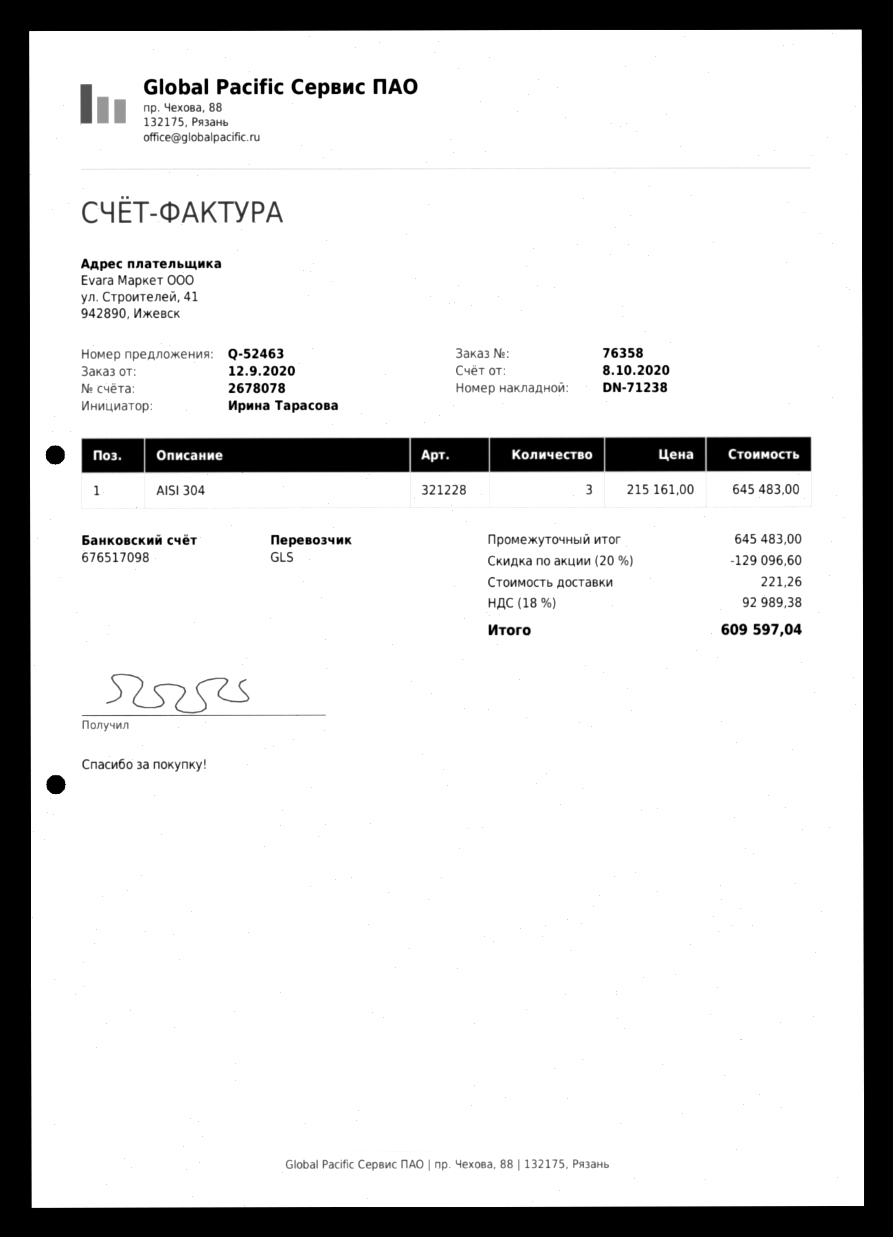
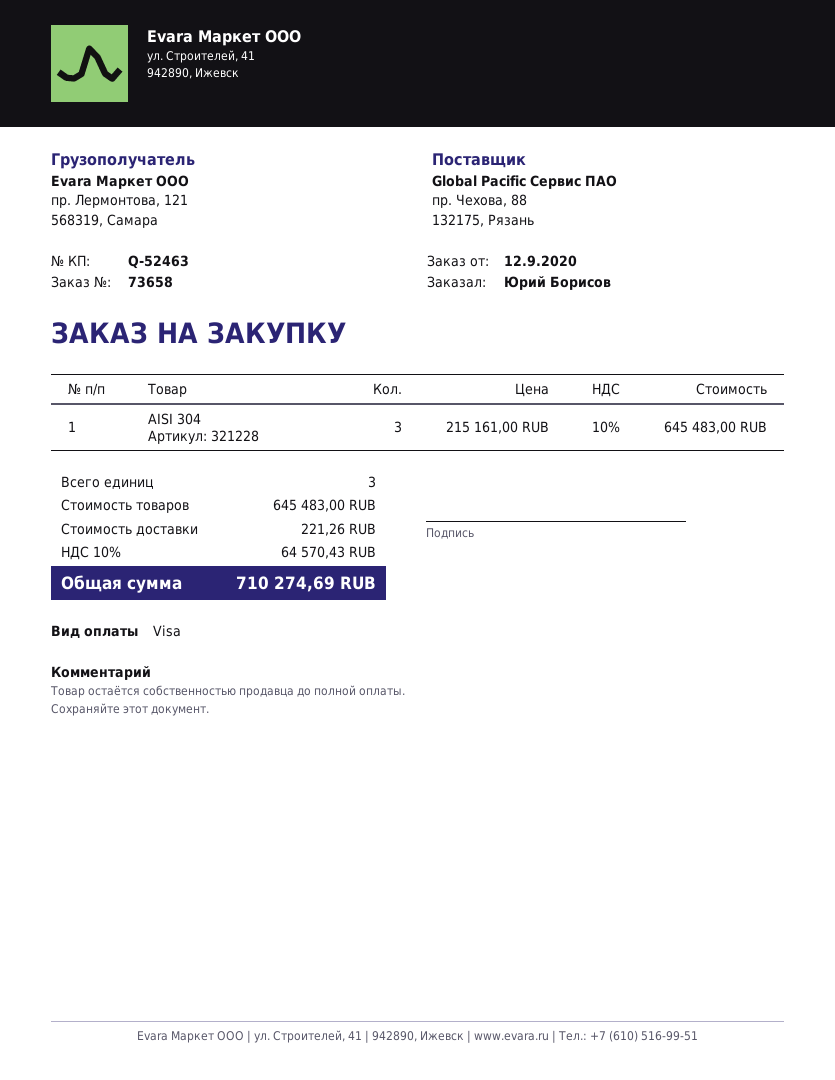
order number: 76358 -> 73658
ordered by: Ирина Тарасова -> Юрий Борисов
discount: 20% = 129096.60 -> none
tax: 18% = 92989.38 -> 10% = 64570.43
total: 609597.04 -> 710274.69

